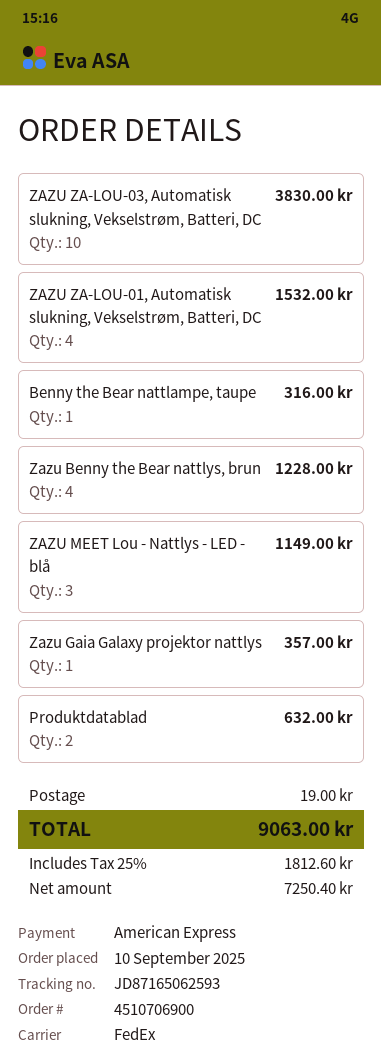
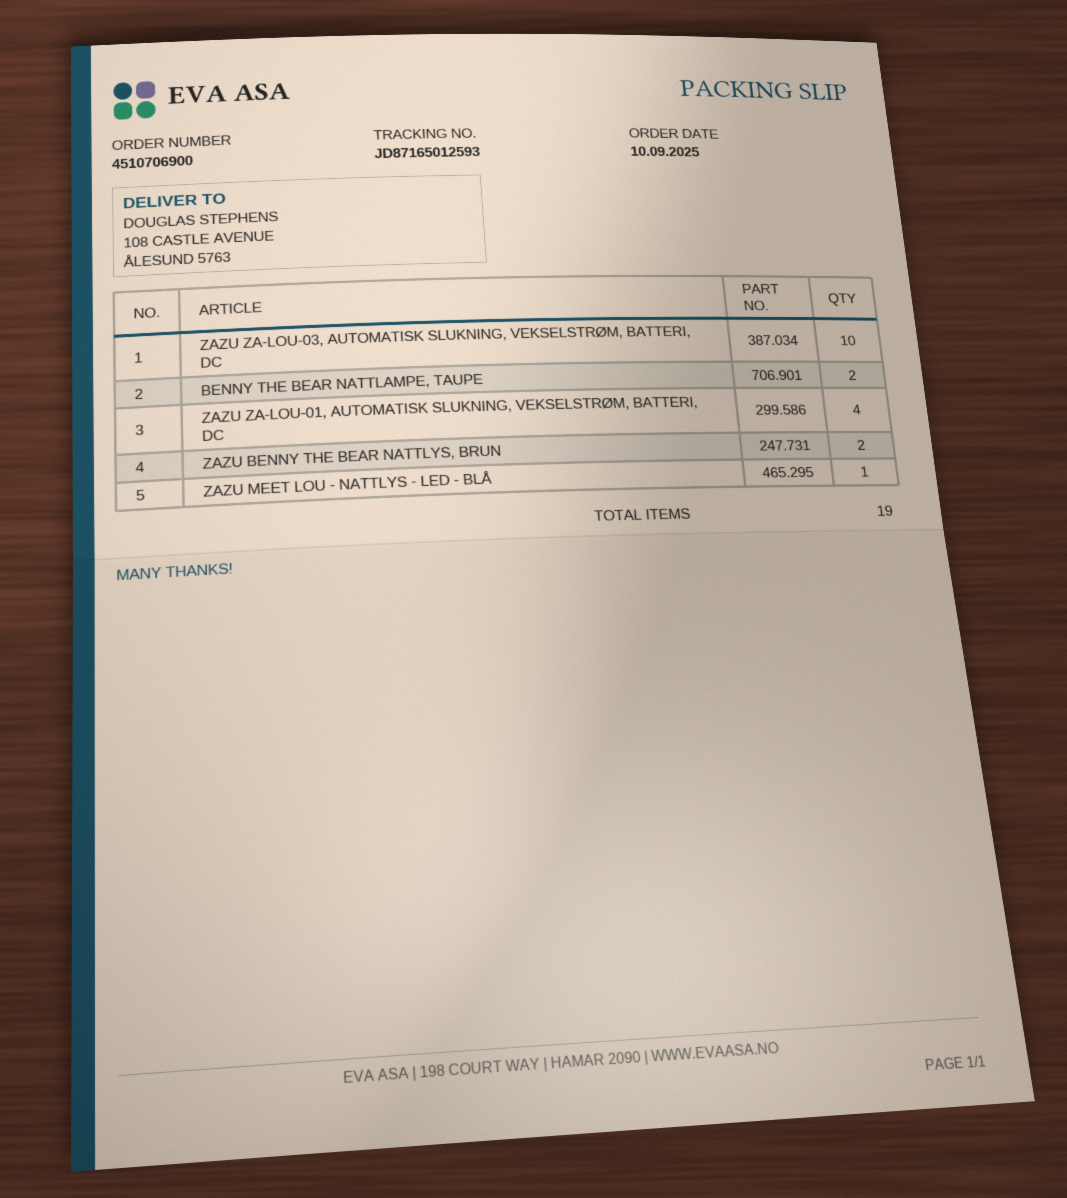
tracking number: JD87165062593 -> JD87165012593
Benny the Bear nattlampe, taupe: 1 -> 2
Zazu Benny the Bear nattlys, brun: 4 -> 2
ZAZU MEET Lou - Nattlys - LED - blå: 3 -> 1
Zazu Gaia Galaxy projektor nattlys: 1 -> none
Produktdatablad: 2 -> none

